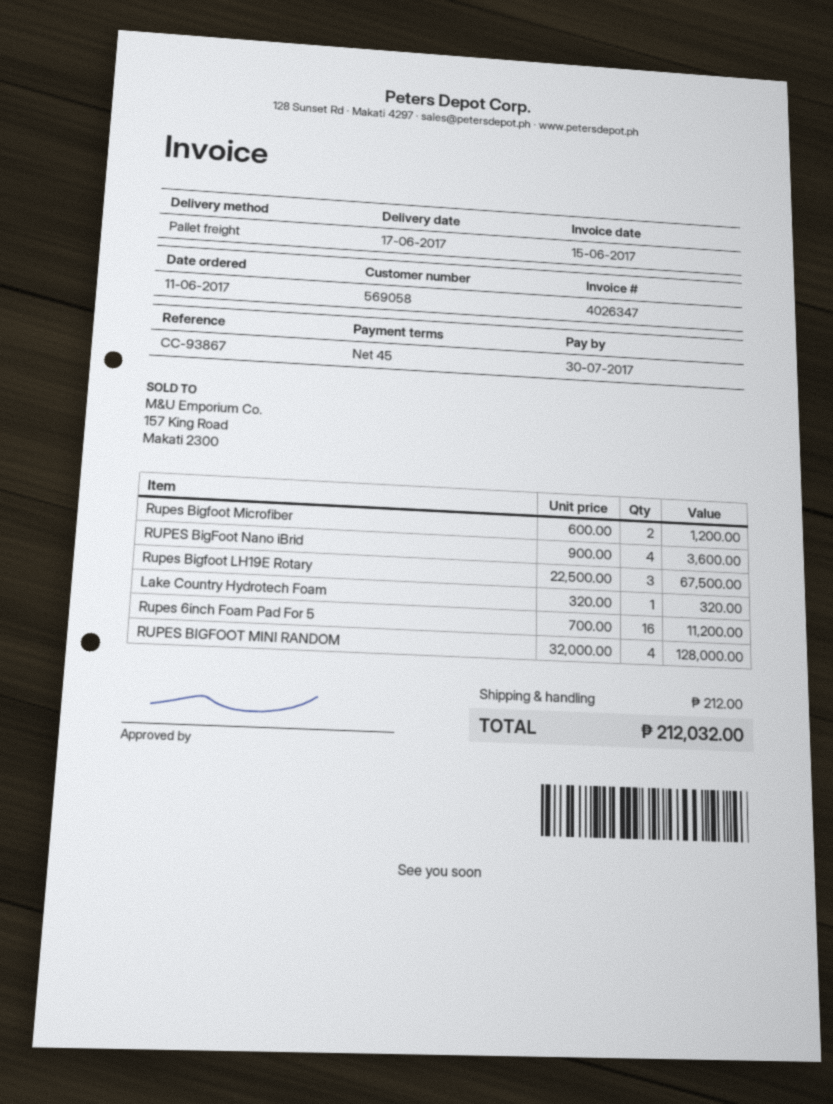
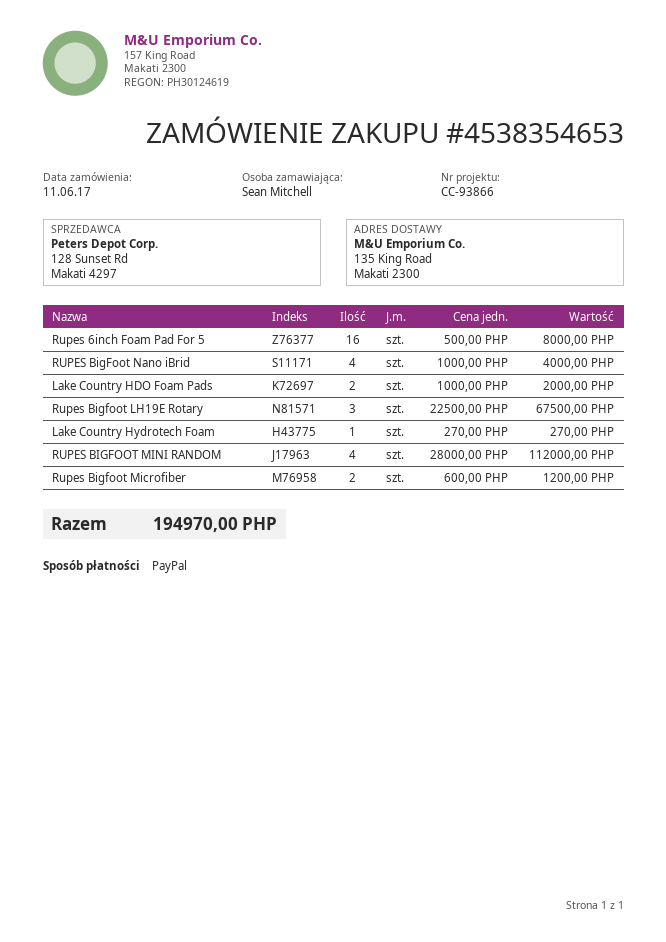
reference: CC-93867 -> CC-93866
RUPES BigFoot Nano iBrid: 4 x 900.00 = 3600.00 -> 4 x 1000.00 = 4000.00
Lake Country Hydrotech Foam: 1 x 320.00 = 320.00 -> 1 x 270.00 = 270.00
Rupes 6inch Foam Pad For 5: 16 x 700.00 = 11200.00 -> 16 x 500.00 = 8000.00
RUPES BIGFOOT MINI RANDOM: 4 x 32000.00 = 128000.00 -> 4 x 28000.00 = 112000.00
Lake Country HDO Foam Pads: none -> 2 x 1000.00 = 2000.00
shipping: 212.00 -> none
total: 212032.00 -> 194970.00

